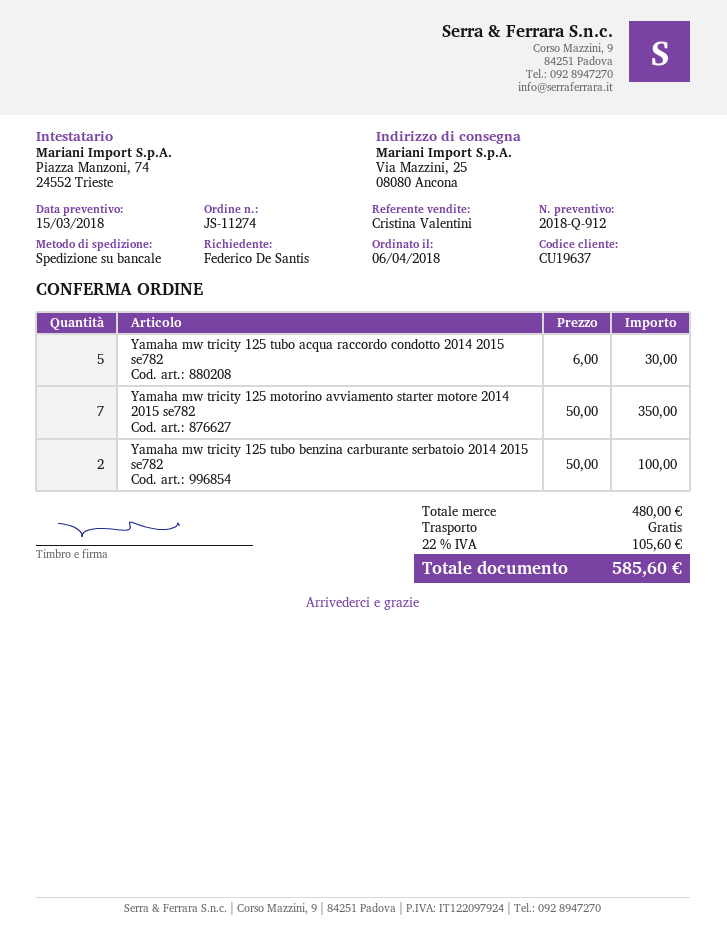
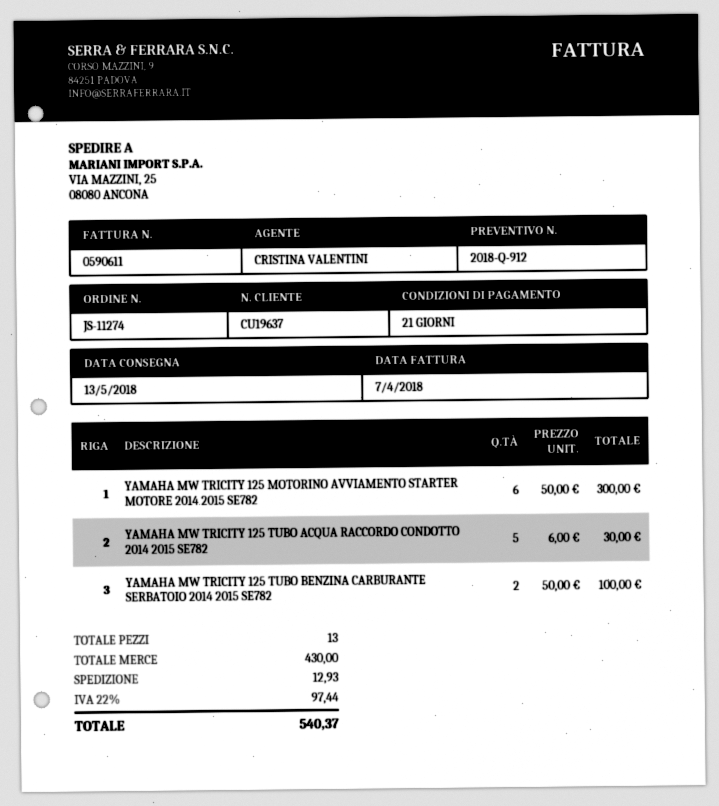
Yamaha mw tricity 125 motorino avviamento starter motore 2014 2015 se782: 7 x 50.00 = 350.00 -> 6 x 50.00 = 300.00
subtotal: 480.00 -> 430.00
shipping: 0.00 -> 12.93
tax: 22% = 105.60 -> 22% = 97.44
total: 585.60 -> 540.37

